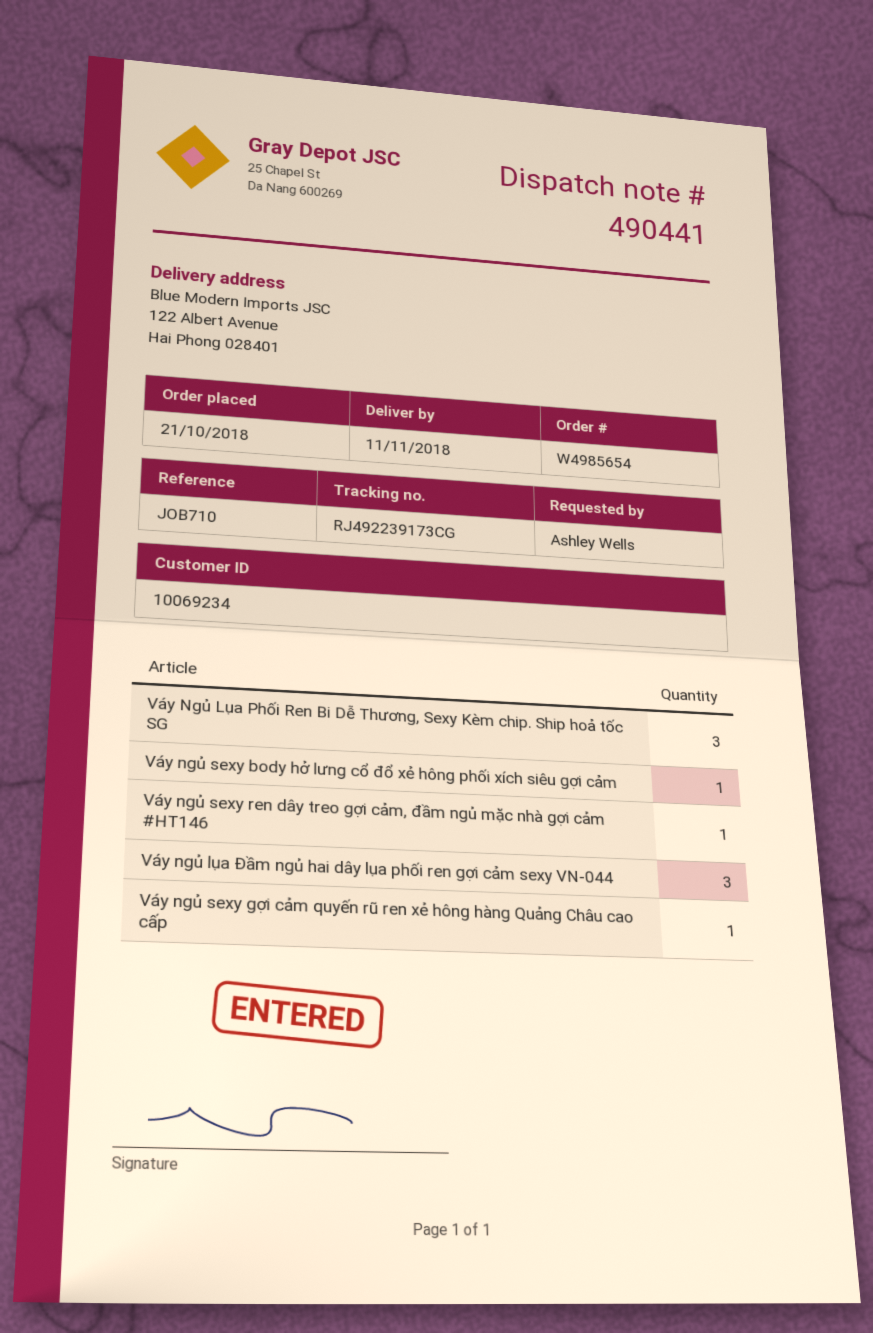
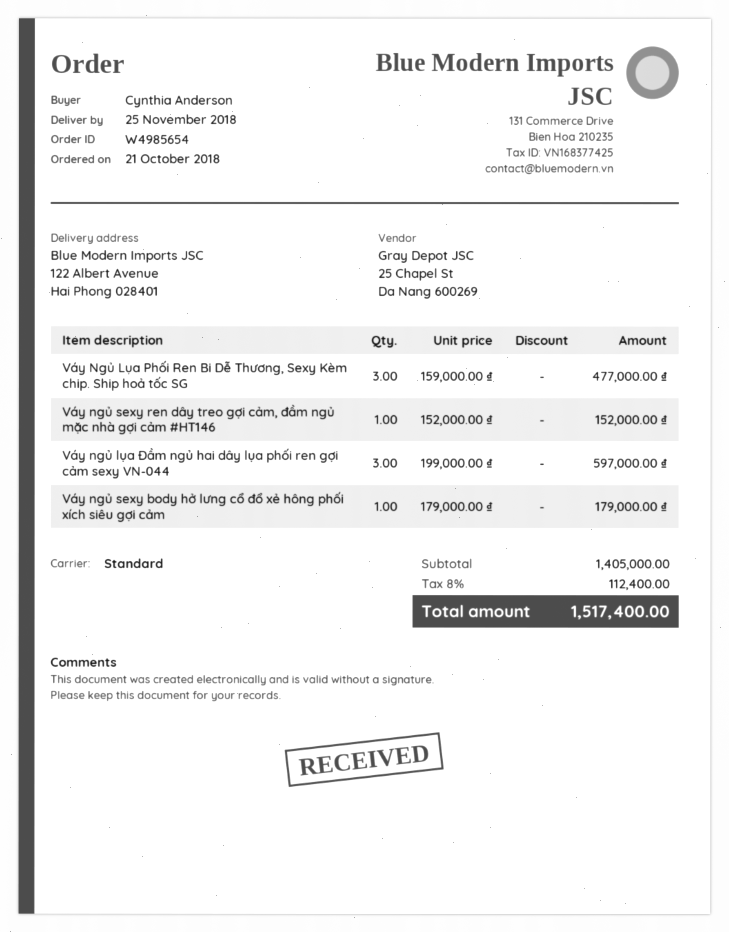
delivery date: 2018-11-11 -> 2018-11-25
ordered by: Ashley Wells -> Cynthia Anderson
Váy ngủ sexy gợi cảm quyến rũ ren xẻ hông hàng Quảng Châu cao cấp: 1 -> none

